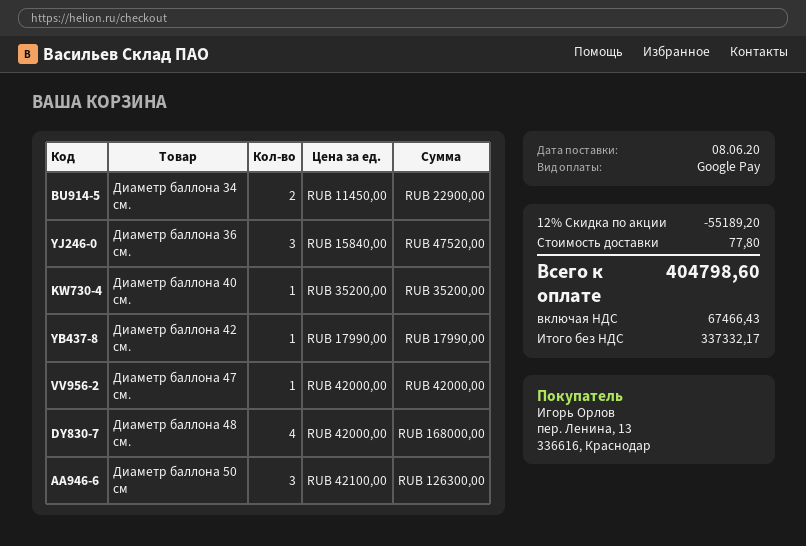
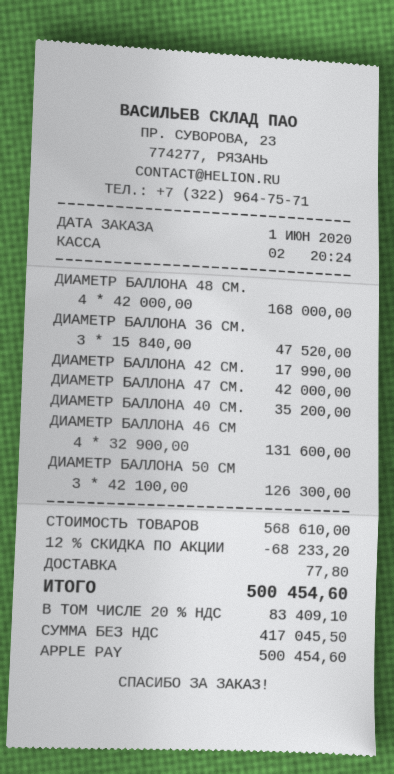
payment method: Google Pay -> Apple Pay
Диаметр баллона 34 см.: 2 x 11450.00 = 22900.00 -> none
ДИАМЕТР БАЛЛОНА 46 СМ: none -> 4 x 32900.00 = 131600.00
discount: 12% = 55189.20 -> 12% = 68233.20
net: 337332.17 -> 417045.50
tax: 67466.43 -> 83409.10
total: 404798.60 -> 500454.60

